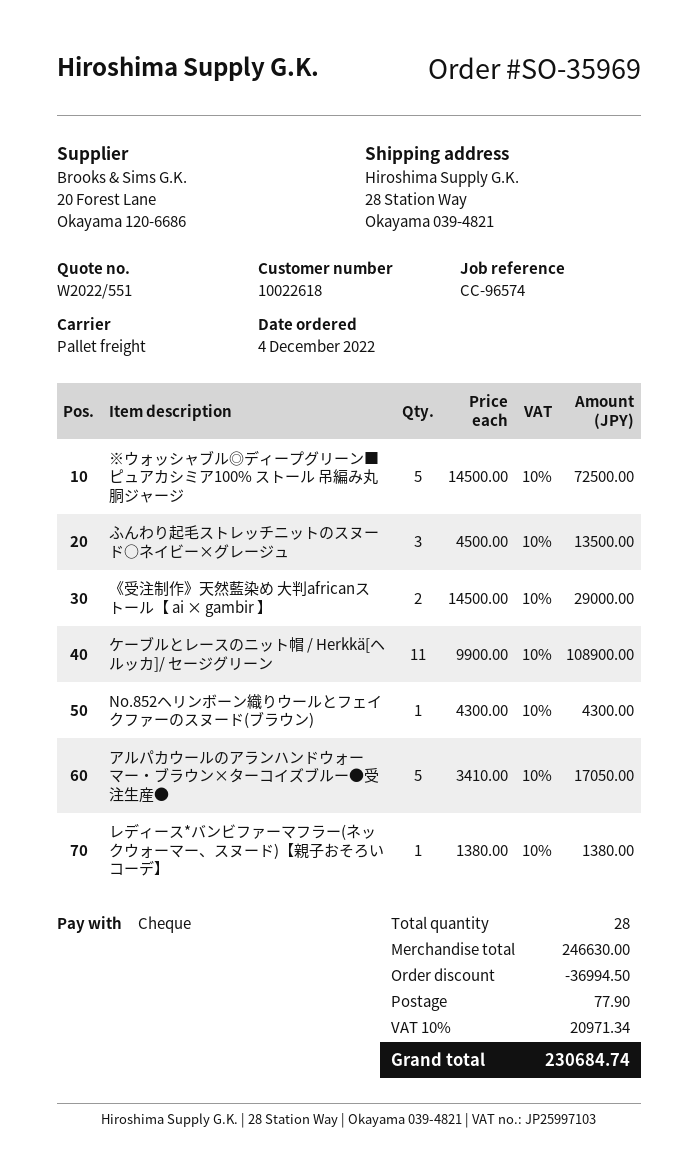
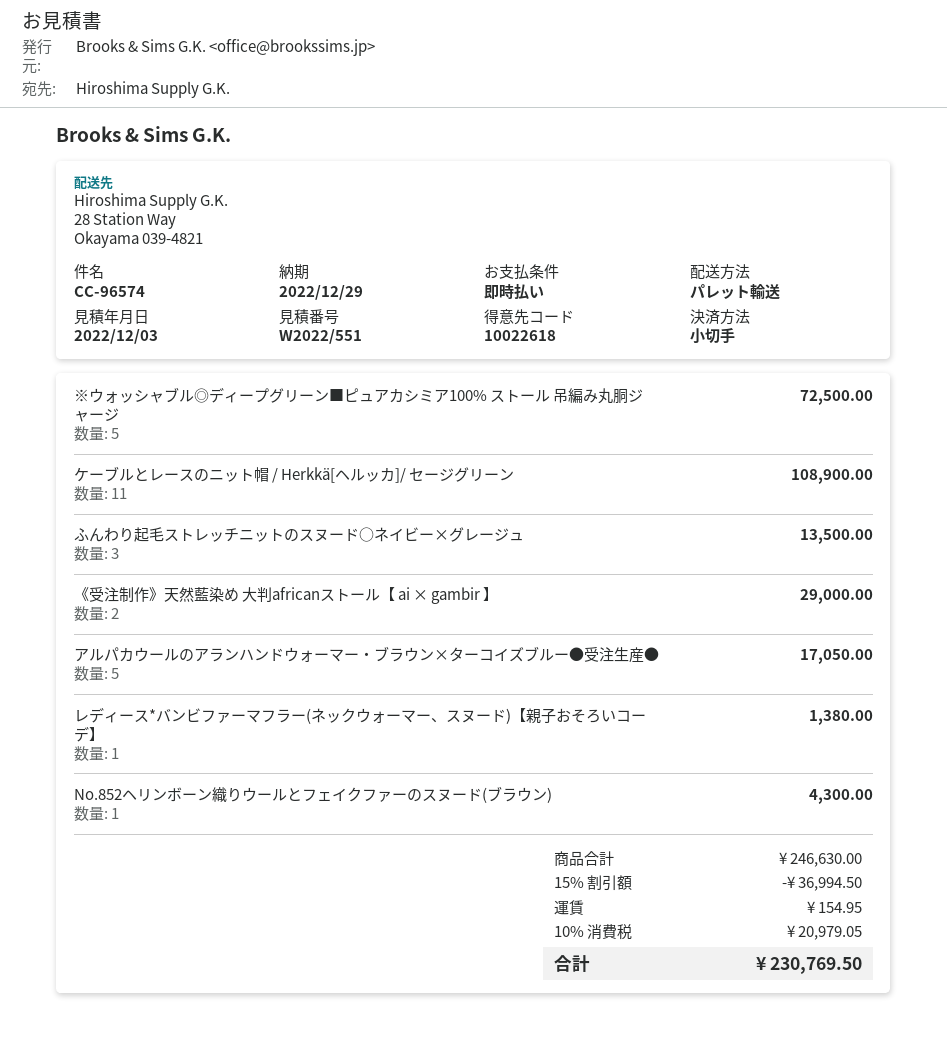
shipping: 77.90 -> 154.95
tax: 10% = 20971.34 -> 10% = 20979.05
total: 230684.74 -> 230769.50

